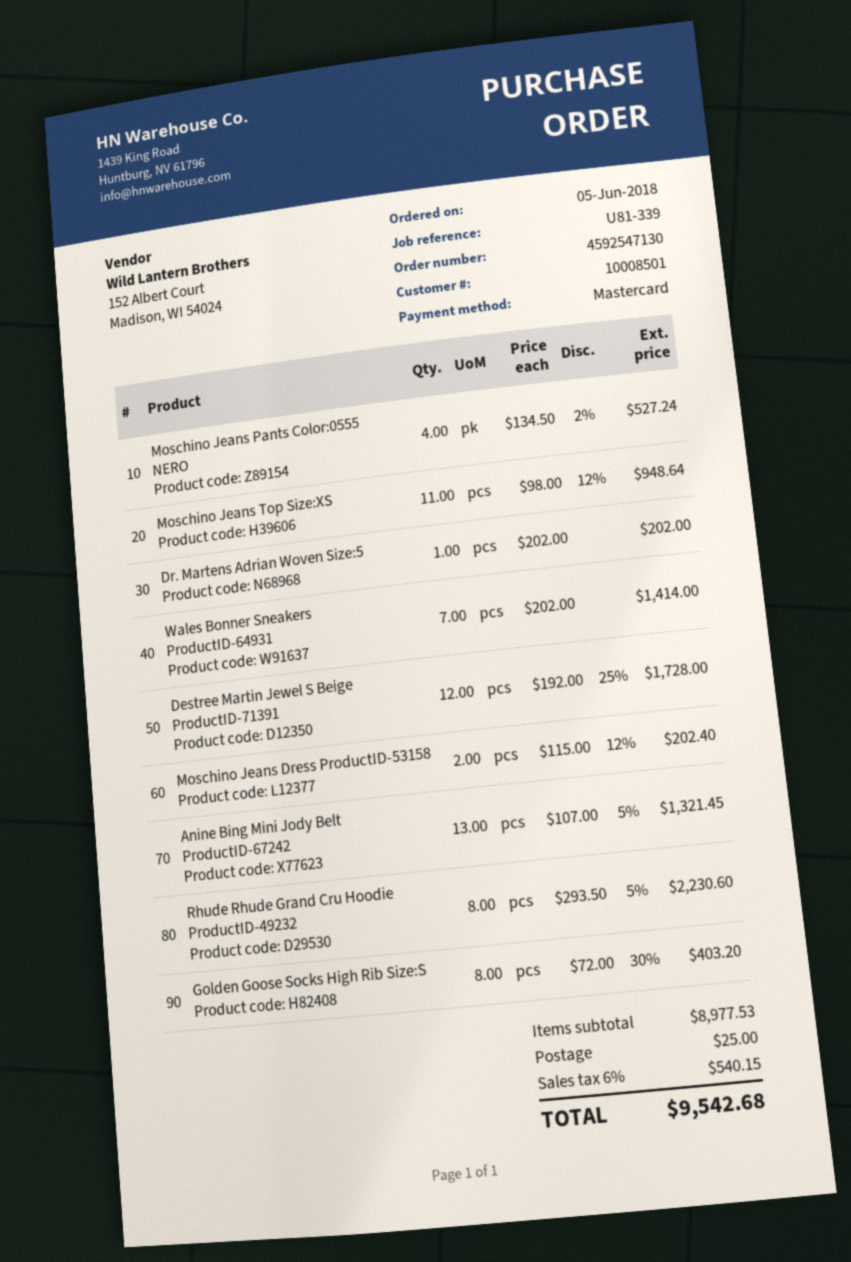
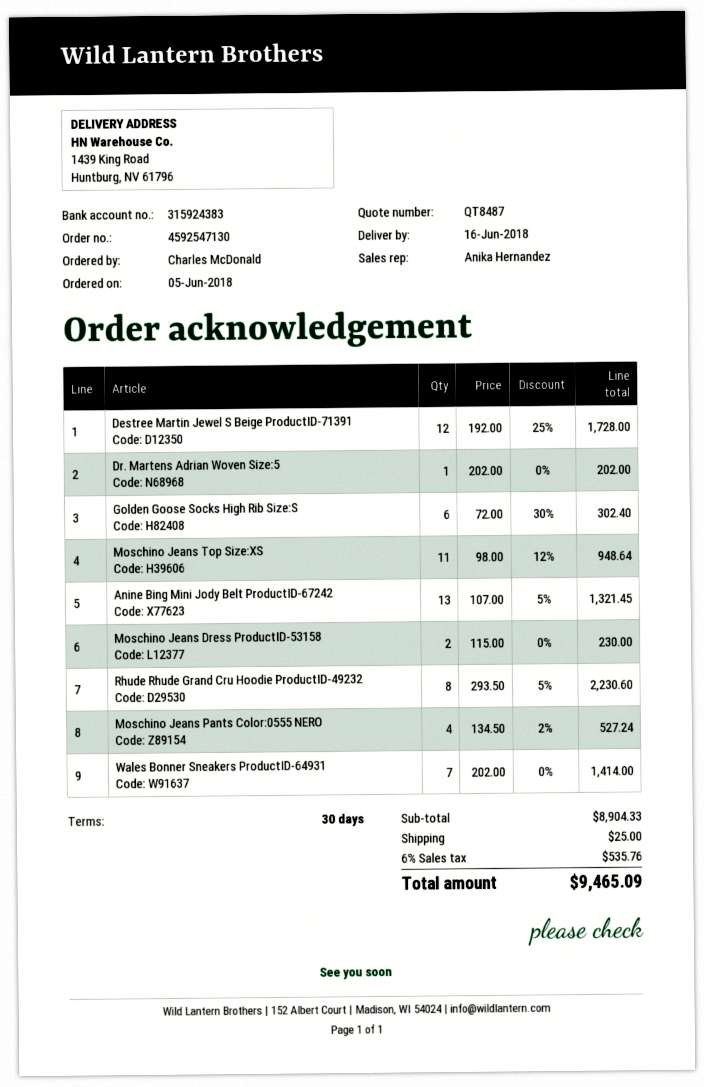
Moschino Jeans Dress ProductID-53158: 2 x 115.00 - 12% = 202.40 -> 2 x 115.00 = 230.00
Golden Goose Socks High Rib Size:S: 8 x 72.00 - 30% = 403.20 -> 6 x 72.00 - 30% = 302.40
subtotal: 8977.53 -> 8904.33
tax: 6% = 540.15 -> 6% = 535.76
total: 9542.68 -> 9465.09

